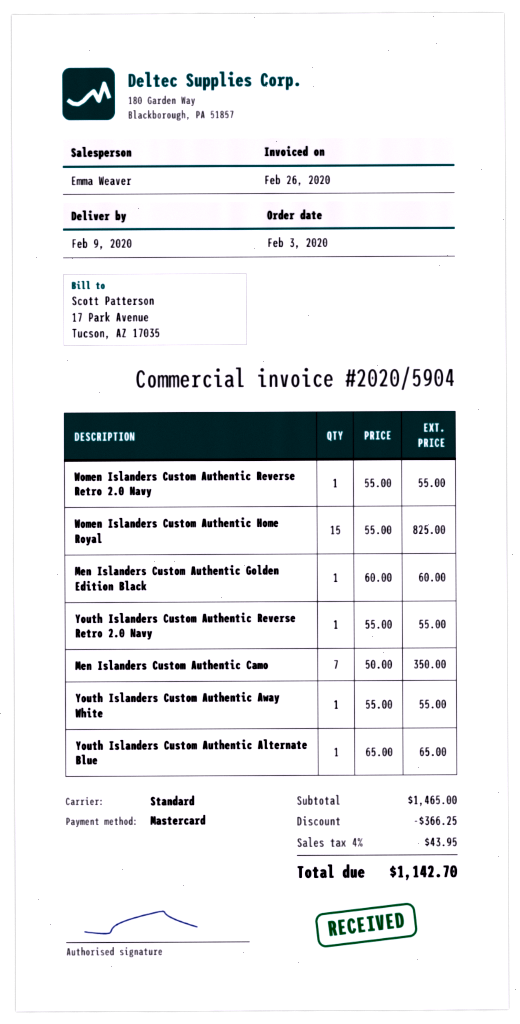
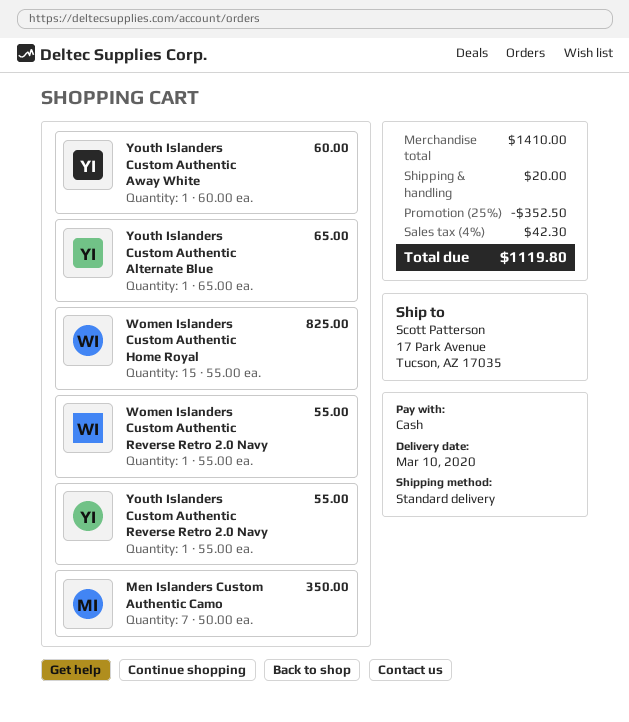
delivery date: 2020-02-09 -> 2020-03-10
payment method: Mastercard -> cash
Men Islanders Custom Authentic Golden Edition Black: 1 x 60.00 = 60.00 -> none
Youth Islanders Custom Authentic Away White: 1 x 55.00 = 55.00 -> 1 x 60.00 = 60.00
subtotal: 1465.00 -> 1410.00
discount: 366.25 -> 352.50
shipping: none -> 20.00
tax: 4% = 43.95 -> 4% = 42.30
total: 1142.70 -> 1119.80

